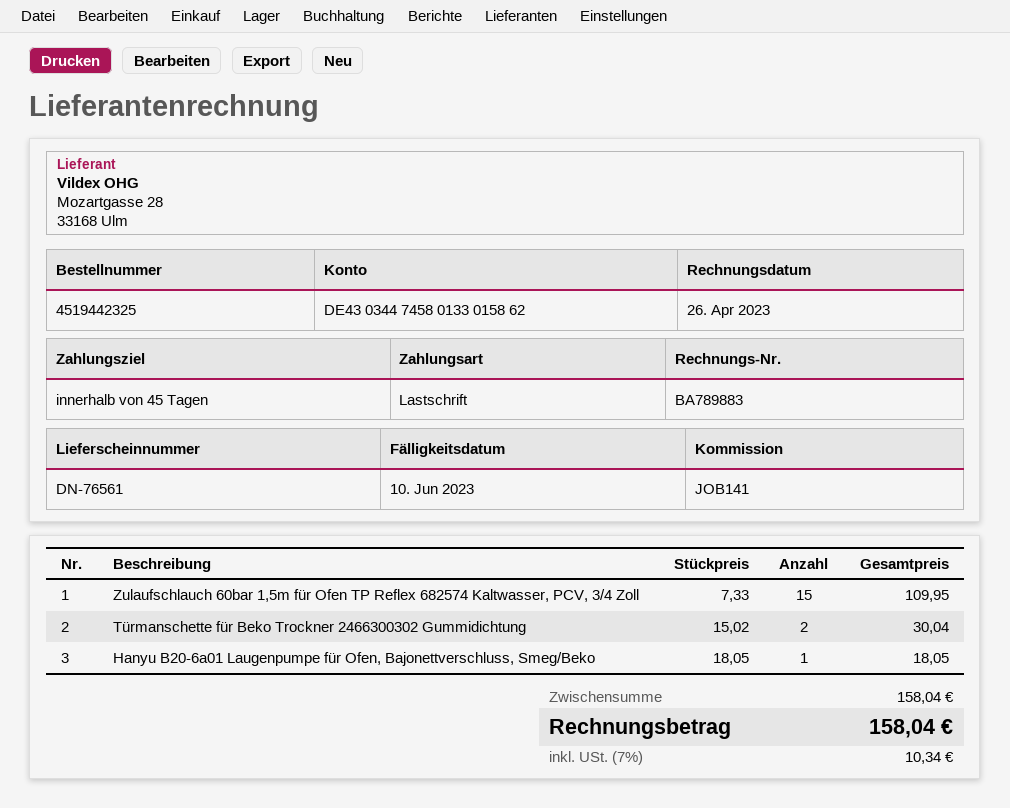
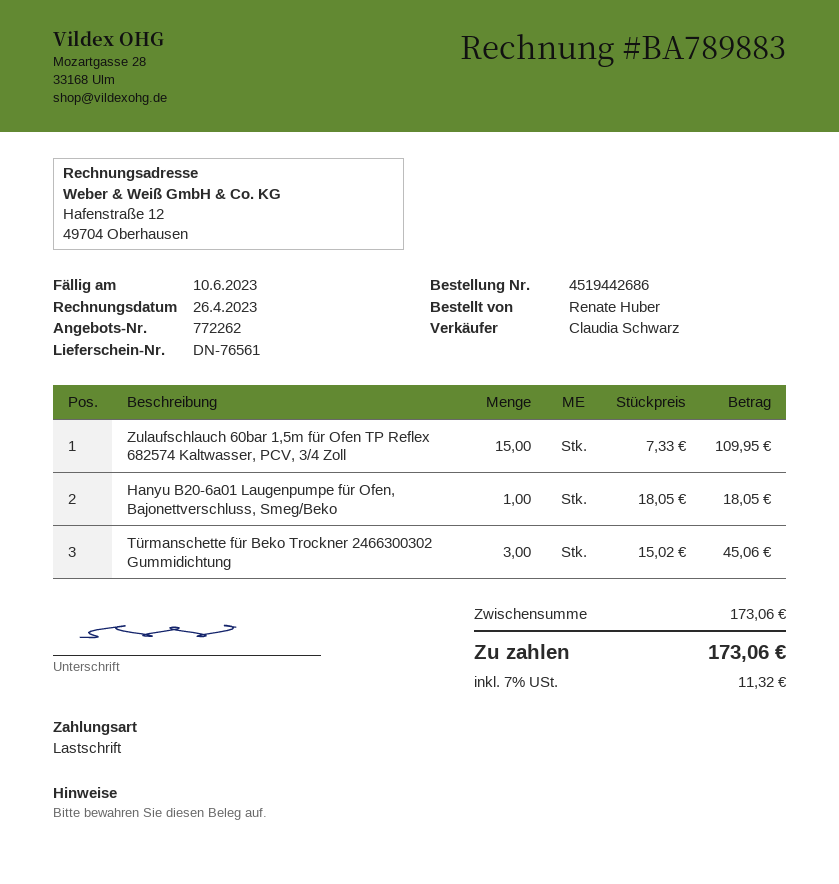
order number: 4519442325 -> 4519442686
Türmanschette für Beko Trockner 2466300302 Gummidichtung: 2 x 15.02 = 30.04 -> 3 x 15.02 = 45.06
subtotal: 158.04 -> 173.06
tax: 7% = 10.34 -> 7% = 11.32
total: 158.04 -> 173.06

